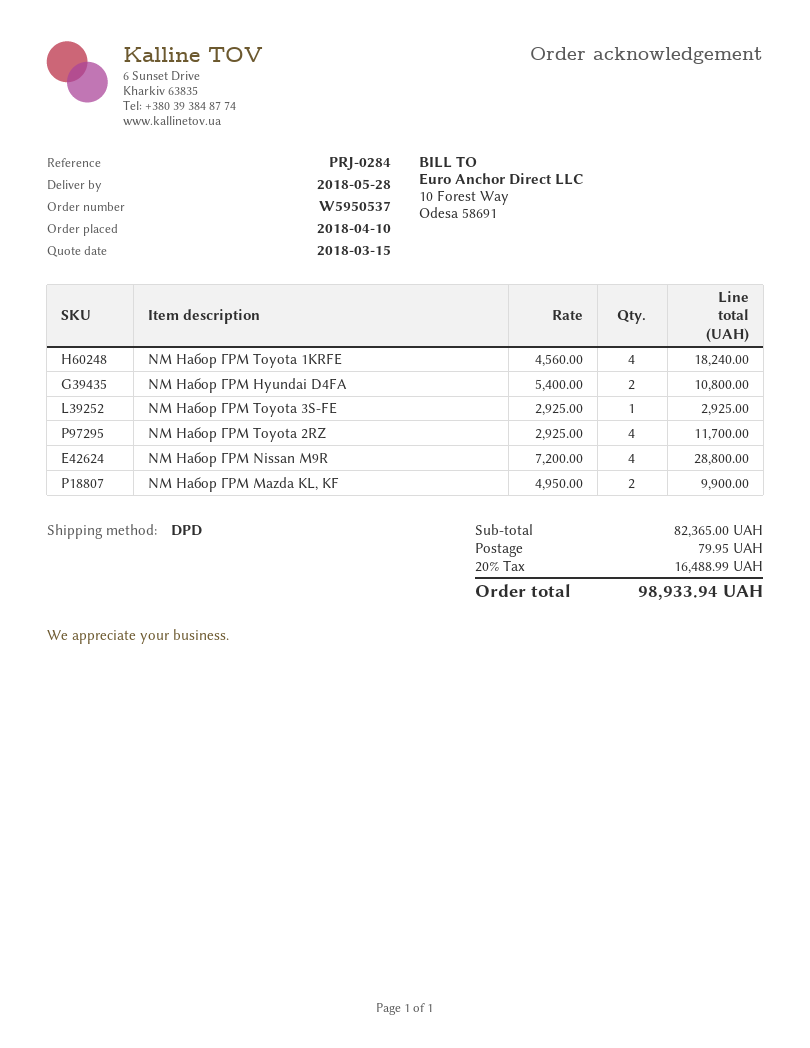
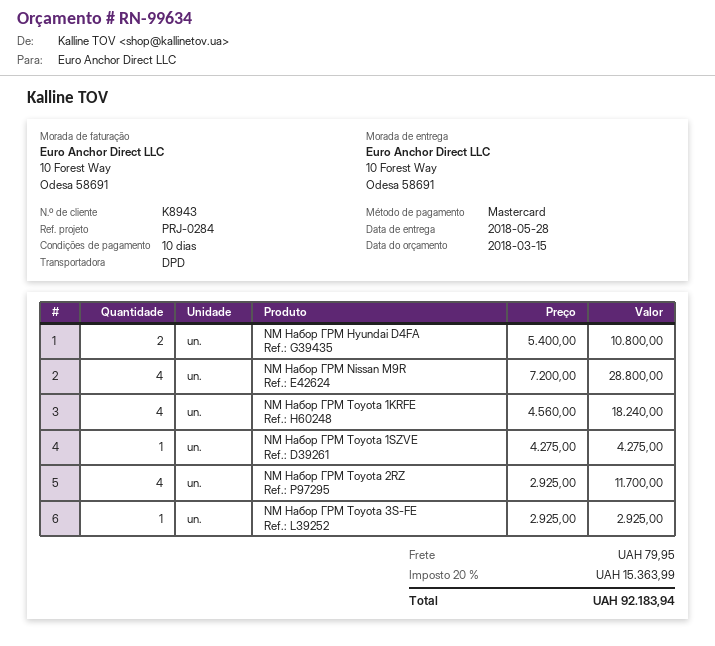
NM Набор ГРМ Mazda KL, KF: 2 x 4950.00 = 9900.00 -> none
NM Набор ГРМ Toyota 1SZVE: none -> 1 x 4275.00 = 4275.00
tax: 20% = 16488.99 -> 20% = 15363.99
total: 98933.94 -> 92183.94

